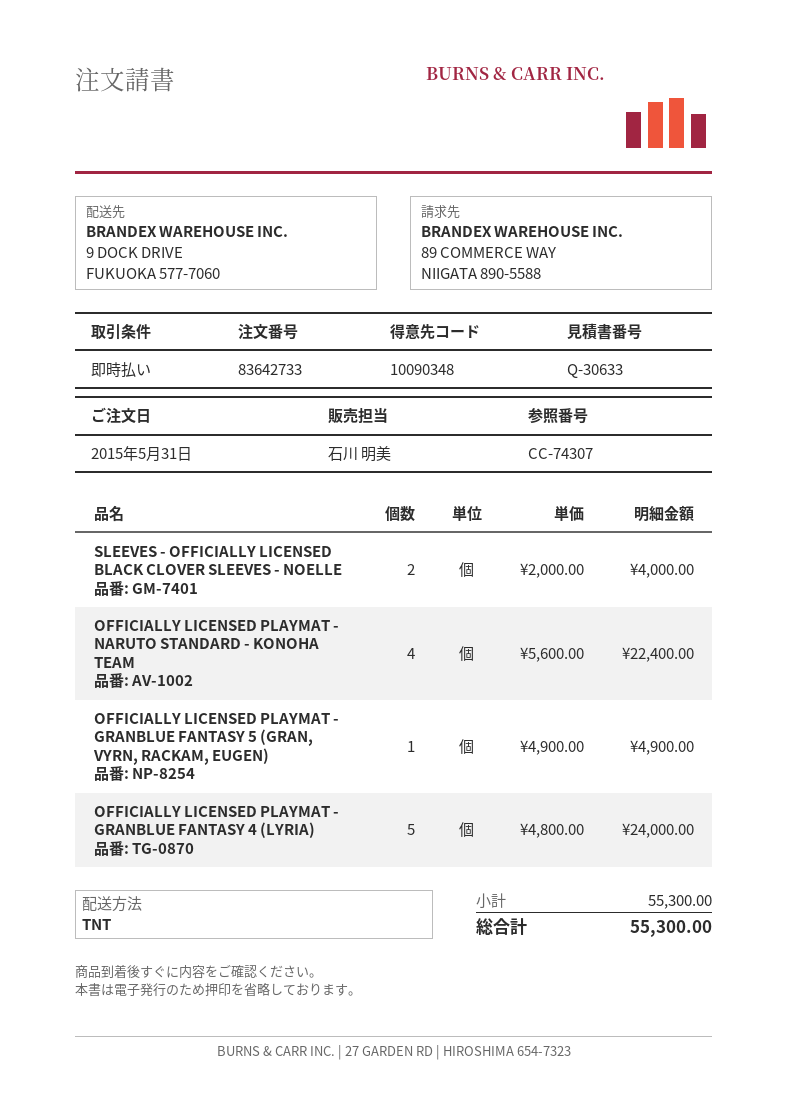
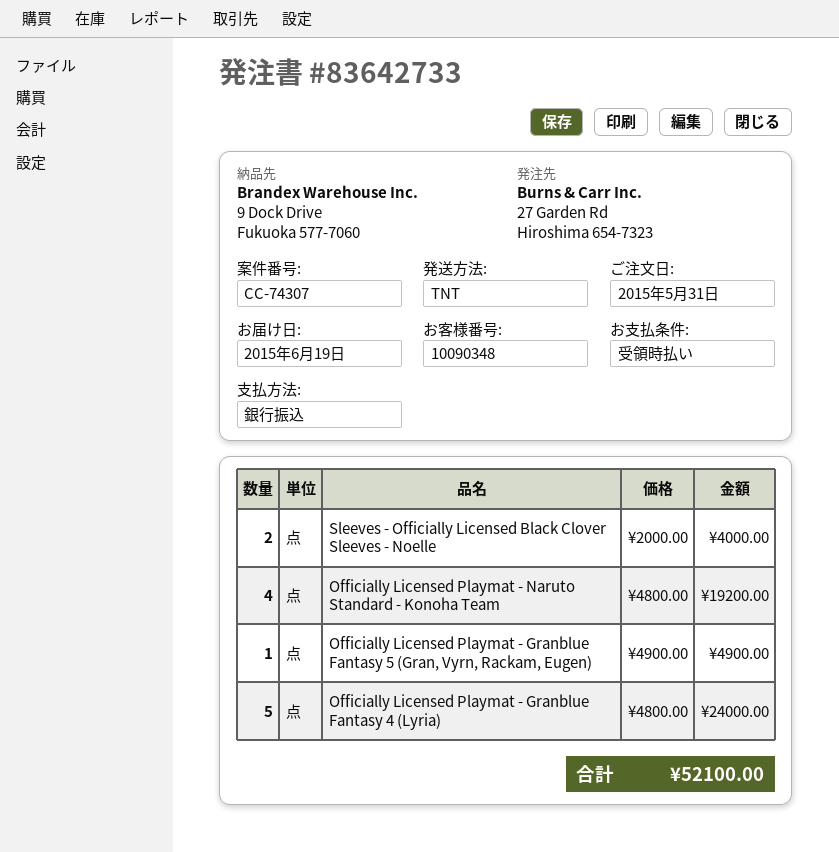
OFFICIALLY LICENSED PLAYMAT - NARUTO STANDARD - KONOHA TEAM: 4 x 5600.00 = 22400.00 -> 4 x 4800.00 = 19200.00
total: 55300.00 -> 52100.00

